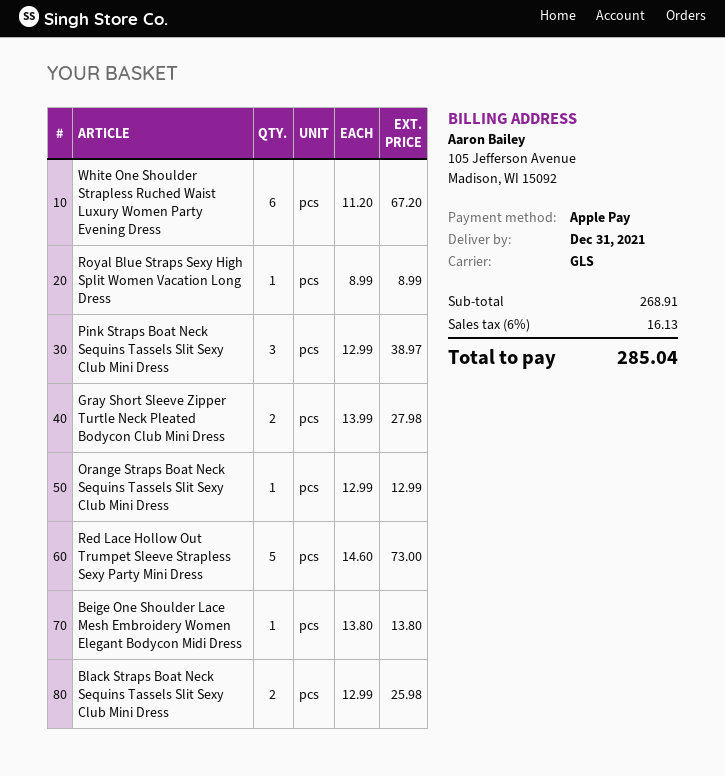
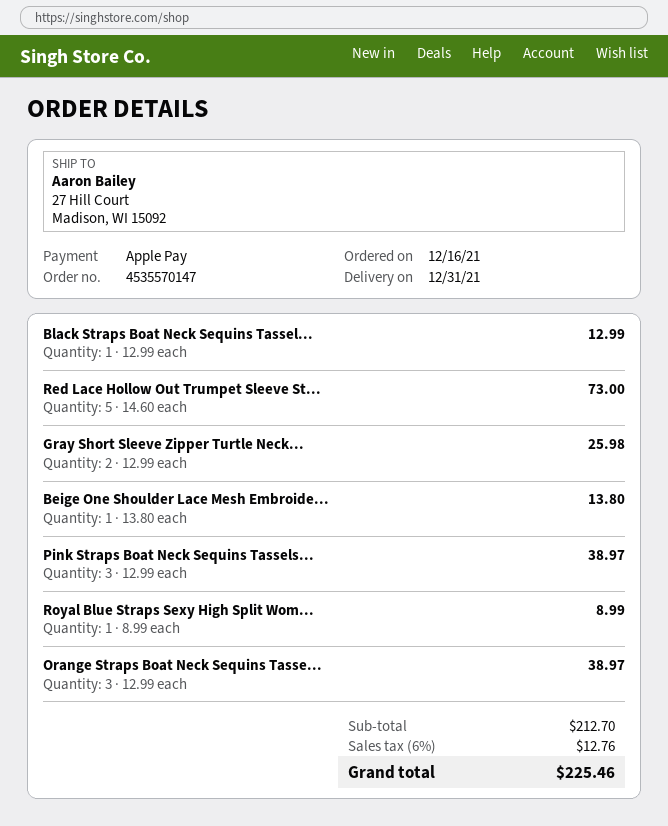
White One Shoulder Strapless Ruched Waist Luxury Women Party Evening Dress: 6 x 11.20 = 67.20 -> none
Gray Short Sleeve Zipper Turtle Neck Pleated Bodycon Club Mini Dress: 2 x 13.99 = 27.98 -> 2 x 12.99 = 25.98
Orange Straps Boat Neck Sequins Tassels Slit Sexy Club Mini Dress: 1 x 12.99 = 12.99 -> 3 x 12.99 = 38.97
Black Straps Boat Neck Sequins Tassels Slit Sexy Club Mini Dress: 2 x 12.99 = 25.98 -> 1 x 12.99 = 12.99
subtotal: 268.91 -> 212.70
tax: 6% = 16.13 -> 6% = 12.76
total: 285.04 -> 225.46

